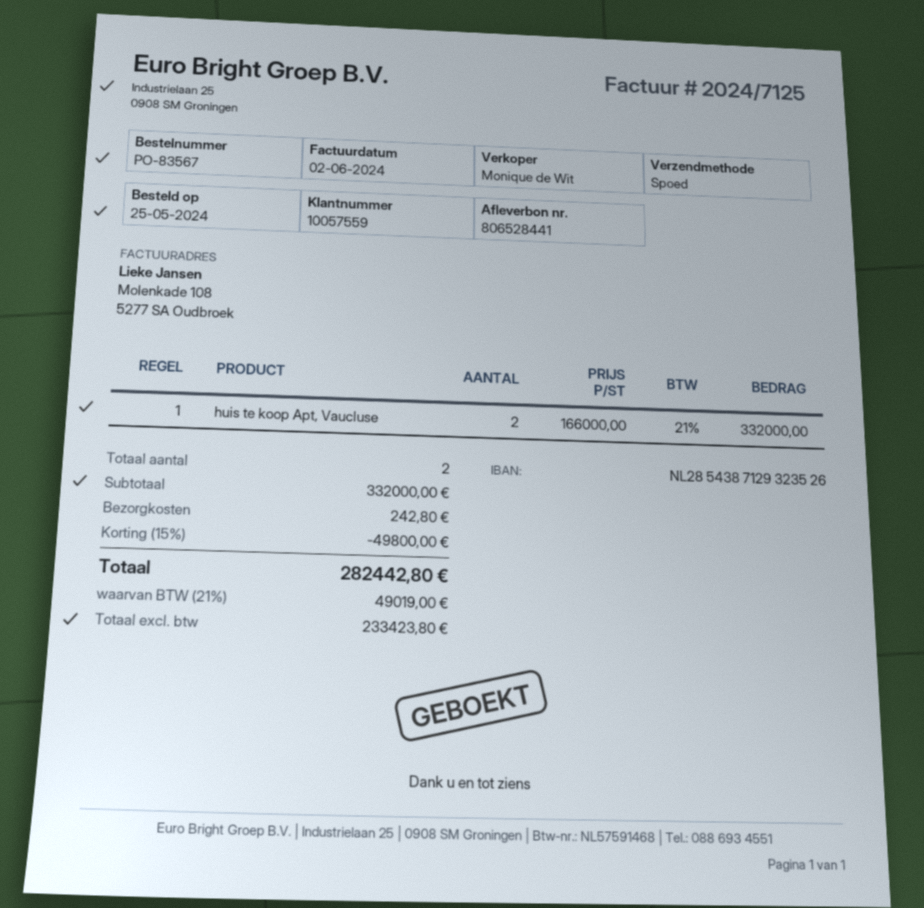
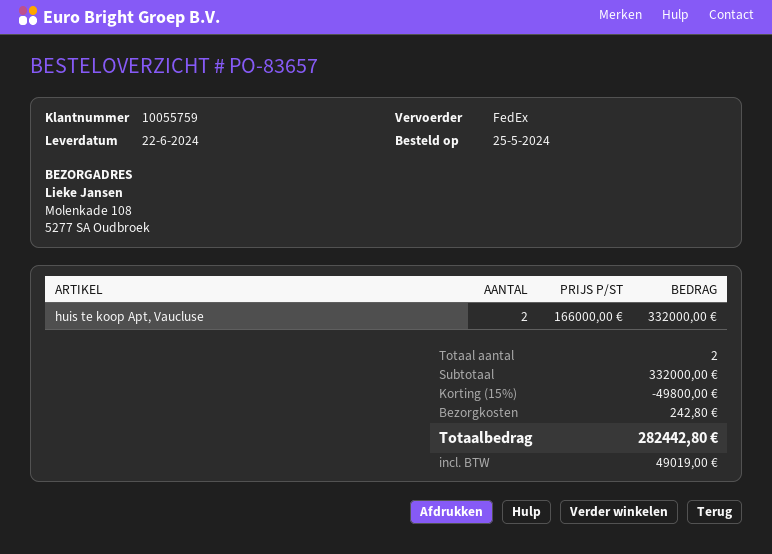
order number: PO-83567 -> PO-83657
customer number: 10057559 -> 10055759
shipping method: express -> FedEx

